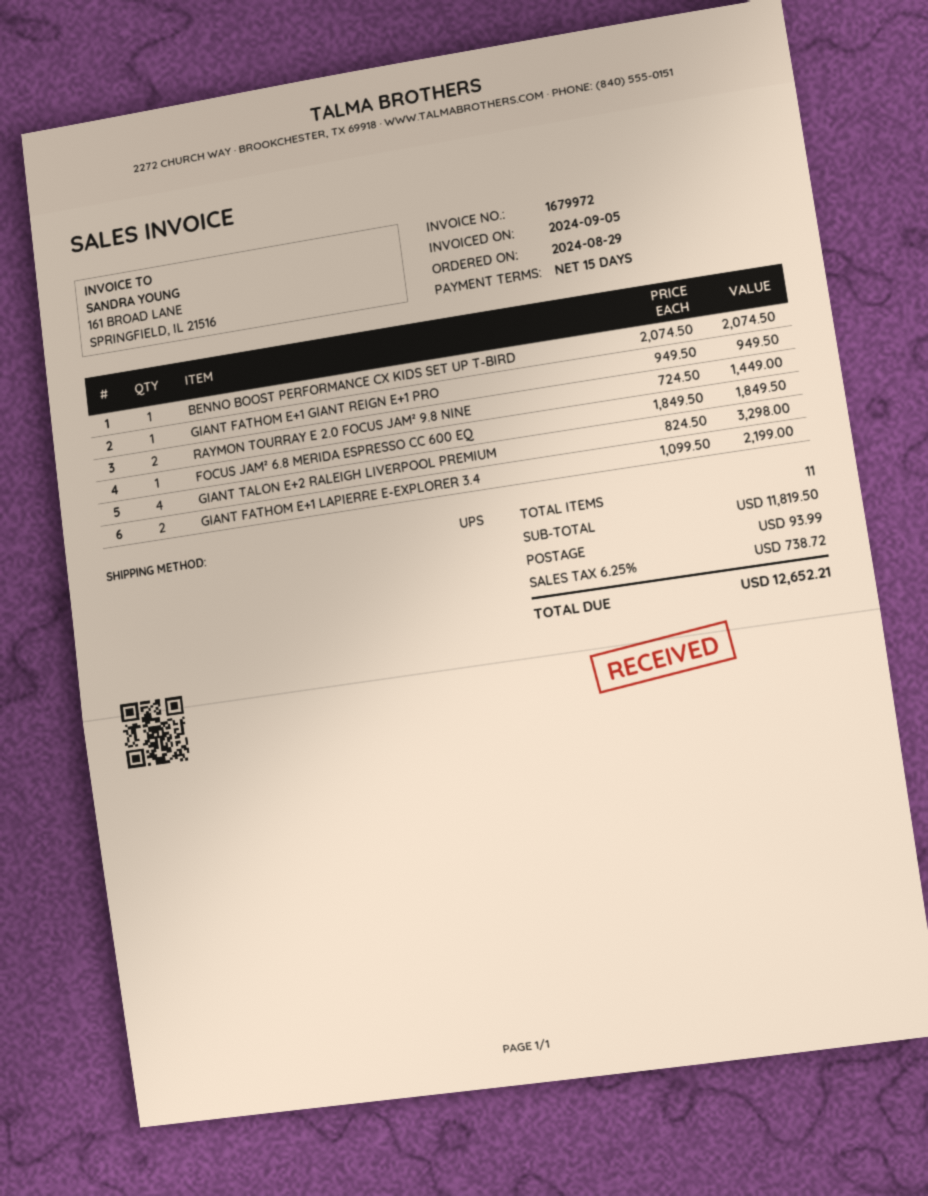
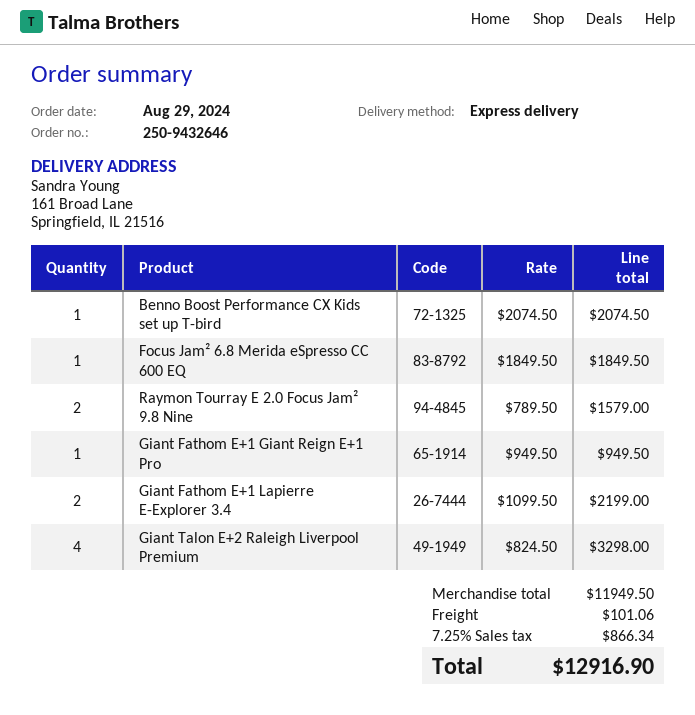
shipping method: UPS -> express
RAYMON TOURRAY E 2.0 FOCUS JAM² 9.8 NINE: 2 x 724.50 = 1449.00 -> 2 x 789.50 = 1579.00
subtotal: 11819.50 -> 11949.50
shipping: 93.99 -> 101.06
tax: 6.25% = 738.72 -> 7.25% = 866.34
total: 12652.21 -> 12916.90

